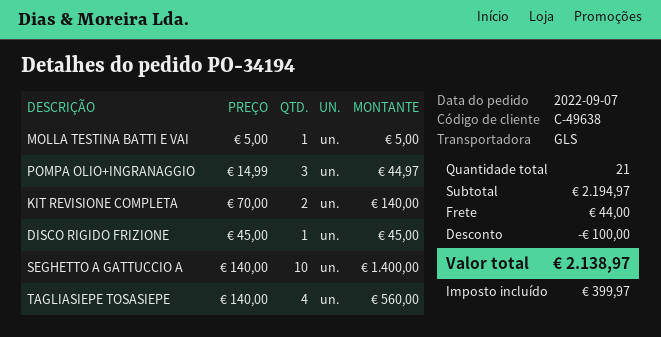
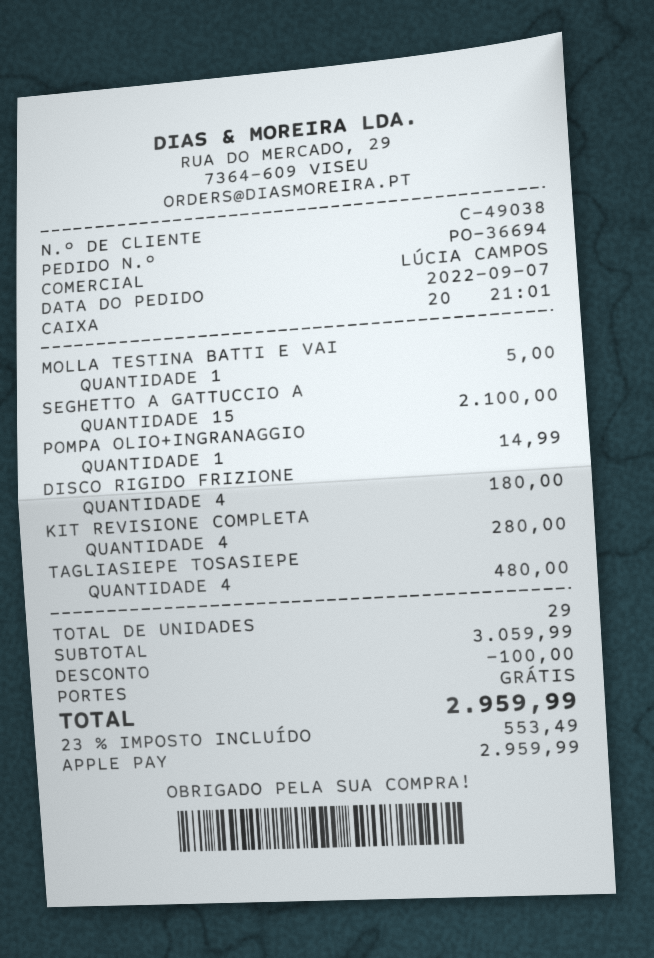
order number: PO-34194 -> PO-36694
customer number: C-49638 -> C-49038
POMPA OLIO+INGRANAGGIO: 3 for 44.97 -> 1 for 14.99
KIT REVISIONE COMPLETA: 2 for 140.00 -> 4 for 280.00
DISCO RIGIDO FRIZIONE: 1 for 45.00 -> 4 for 180.00
SEGHETTO A GATTUCCIO A: 10 for 1400.00 -> 15 for 2100.00
TAGLIASIEPE TOSASIEPE: 4 for 560.00 -> 4 for 480.00
total quantity: 21 -> 29
subtotal: 2194.97 -> 3059.99
shipping: 44.00 -> 0.00
tax: 399.97 -> 553.49
total: 2138.97 -> 2959.99

